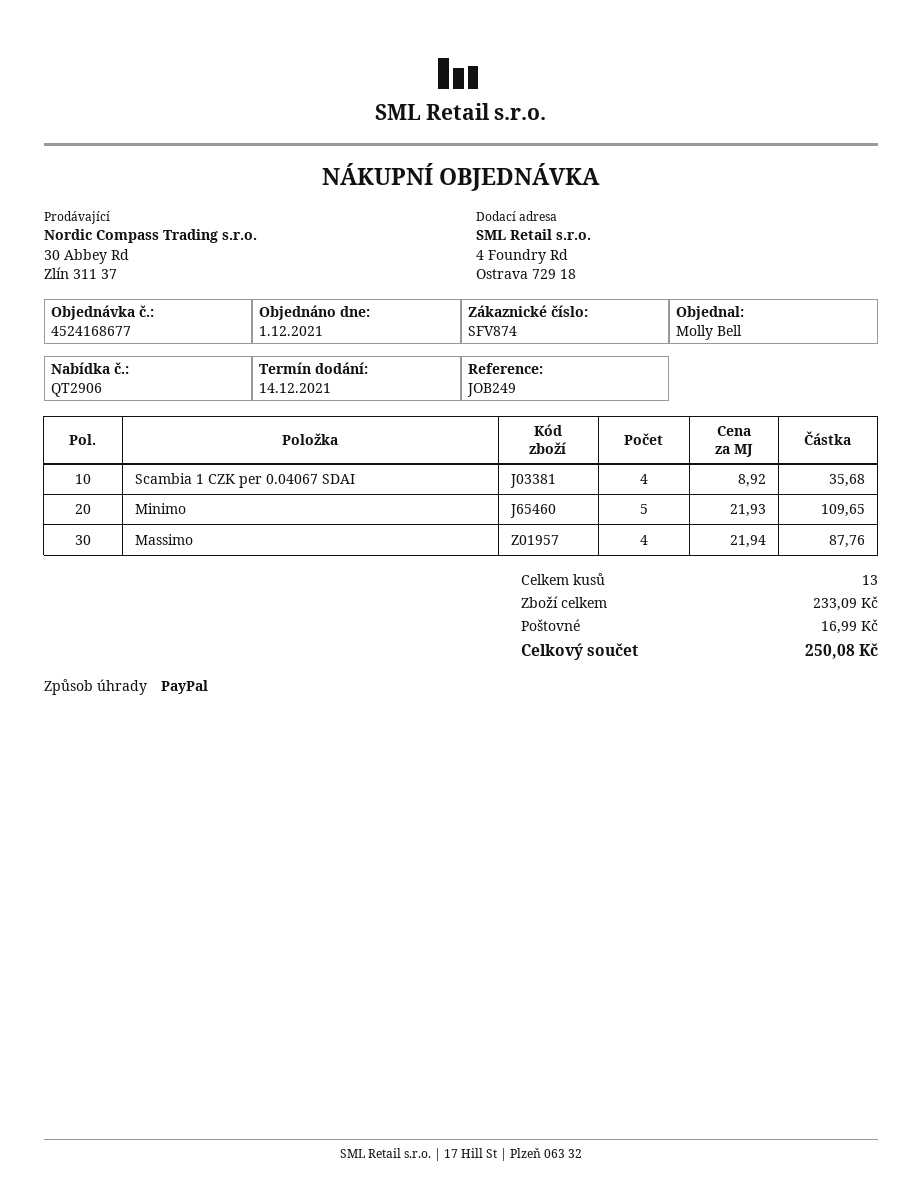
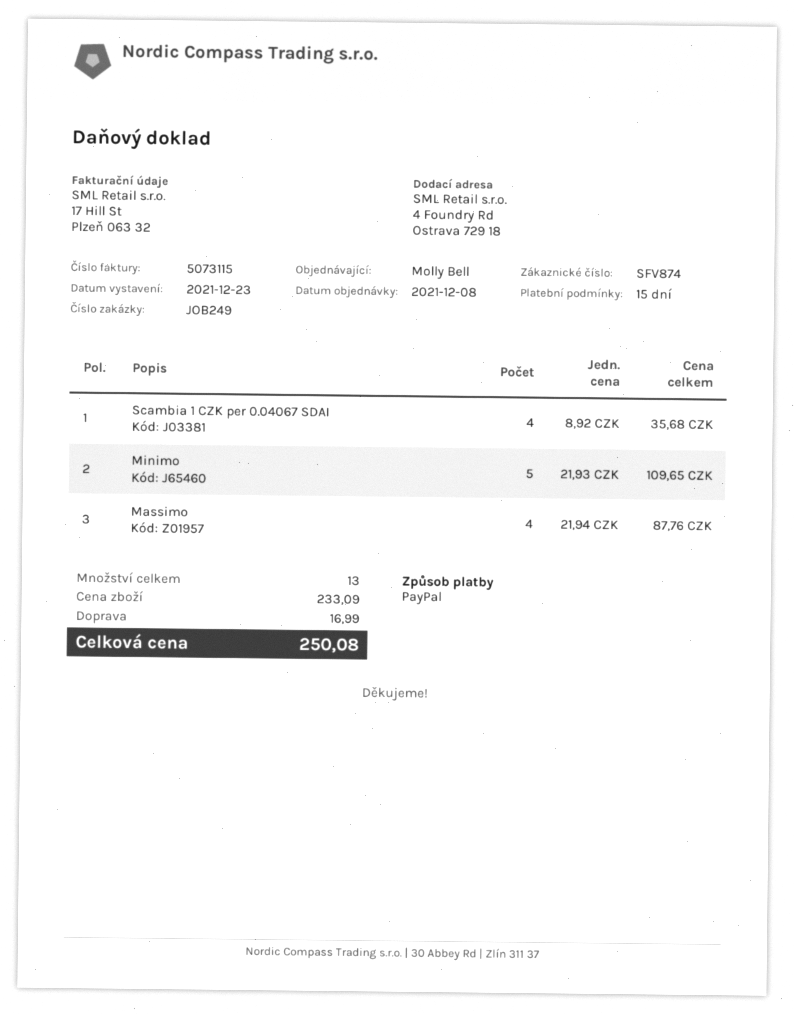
order date: 2021-12-01 -> 2021-12-08

